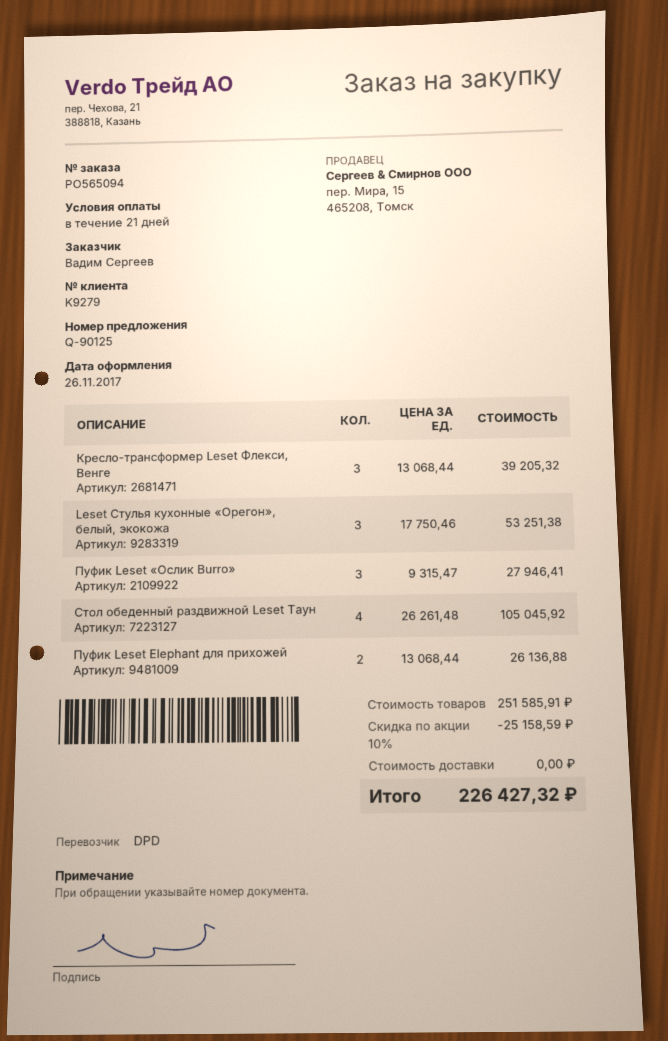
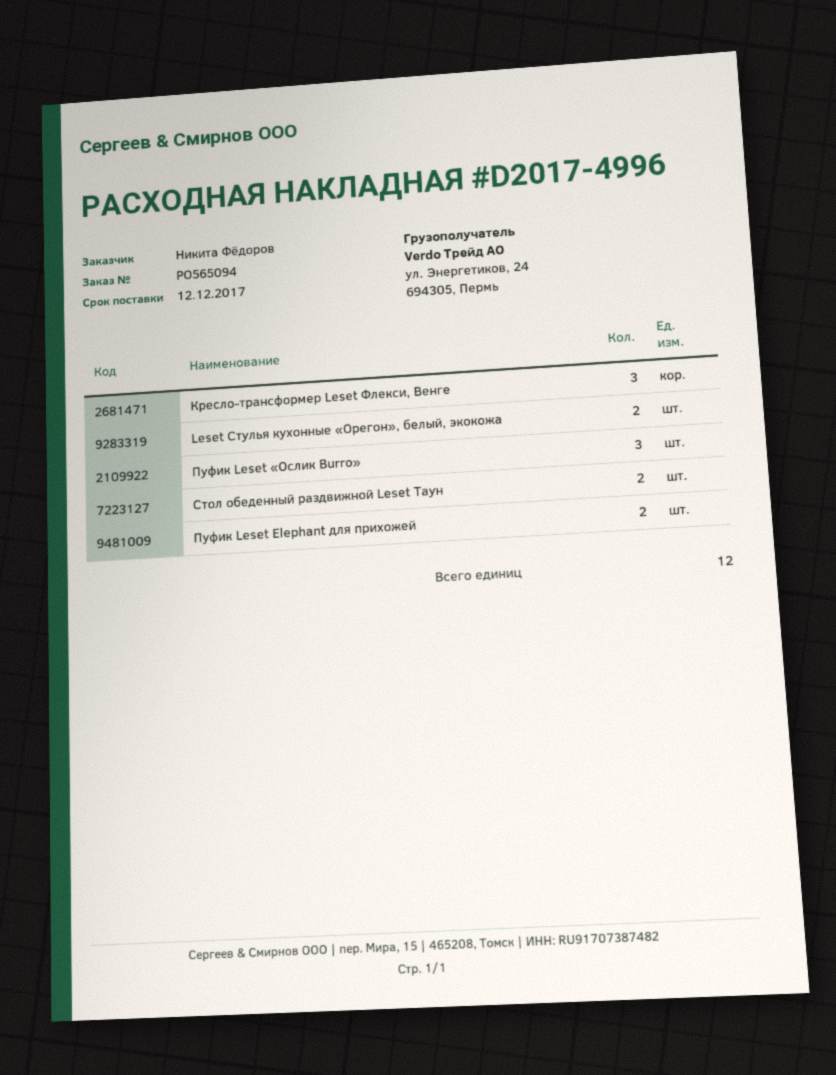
ordered by: Вадим Сергеев -> Никита Фёдоров
Leset Стулья кухонные «Орегон», белый, экокожа: 3 -> 2
Стол обеденный раздвижной Leset Таун: 4 -> 2

